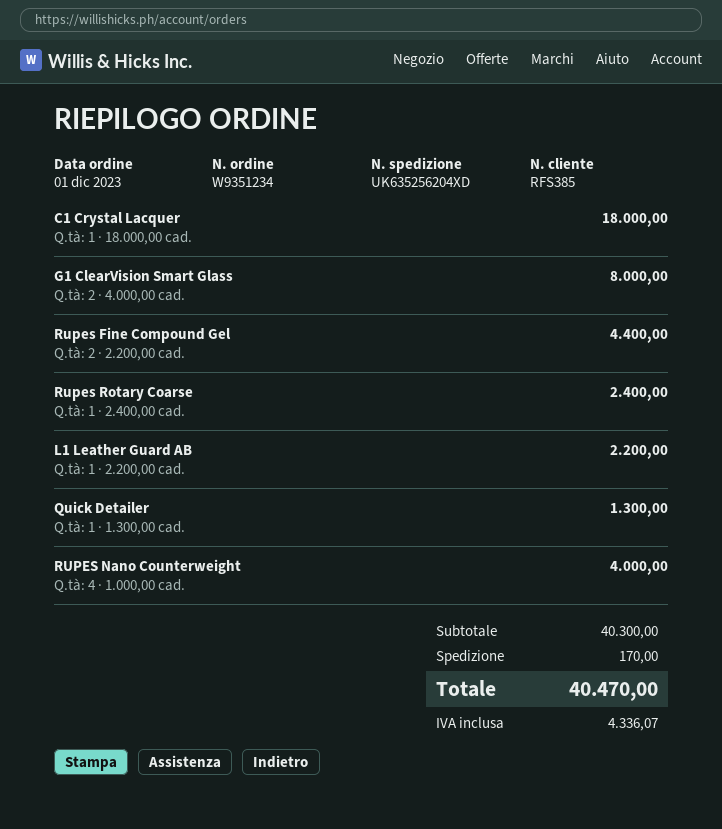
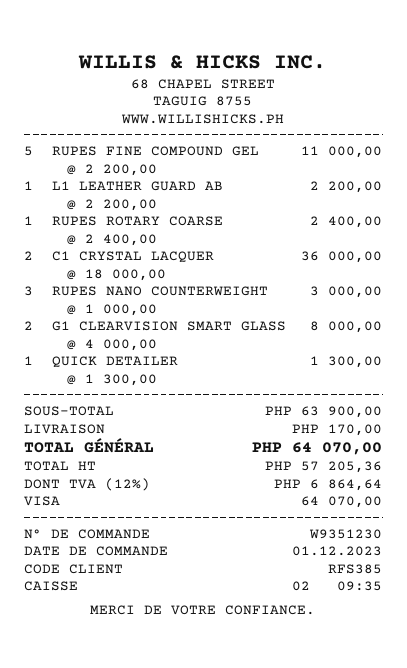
order number: W9351234 -> W9351230
C1 Crystal Lacquer: 1 x 18000.00 = 18000.00 -> 2 x 18000.00 = 36000.00
Rupes Fine Compound Gel: 2 x 2200.00 = 4400.00 -> 5 x 2200.00 = 11000.00
RUPES Nano Counterweight: 4 x 1000.00 = 4000.00 -> 3 x 1000.00 = 3000.00
subtotal: 40300.00 -> 63900.00
tax: 4336.07 -> 6864.64
total: 40470.00 -> 64070.00

